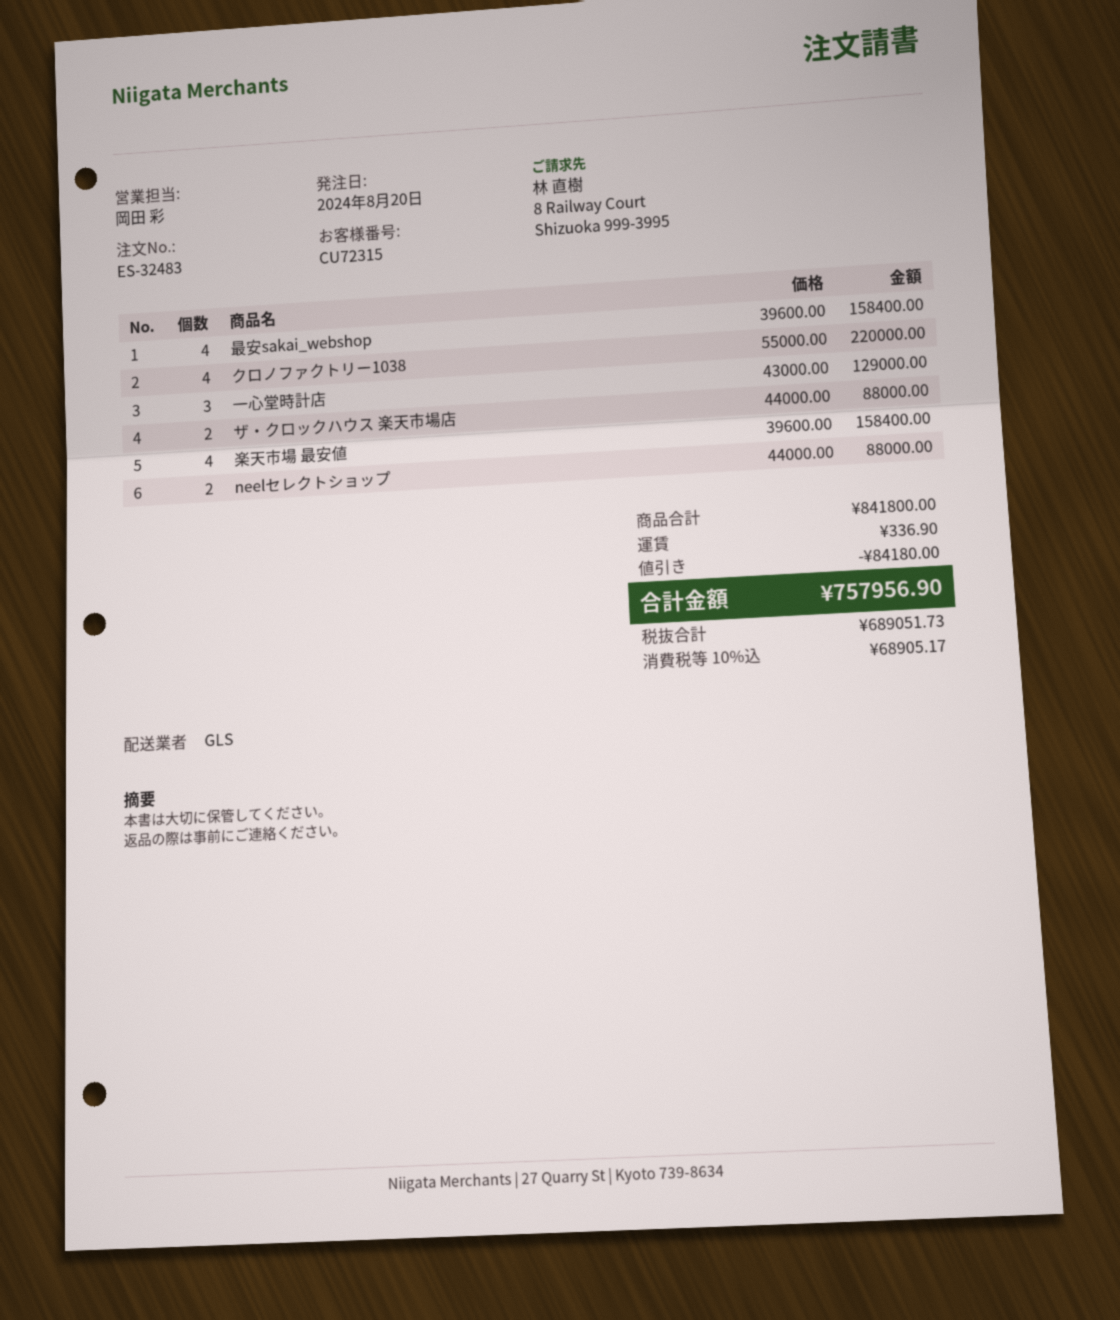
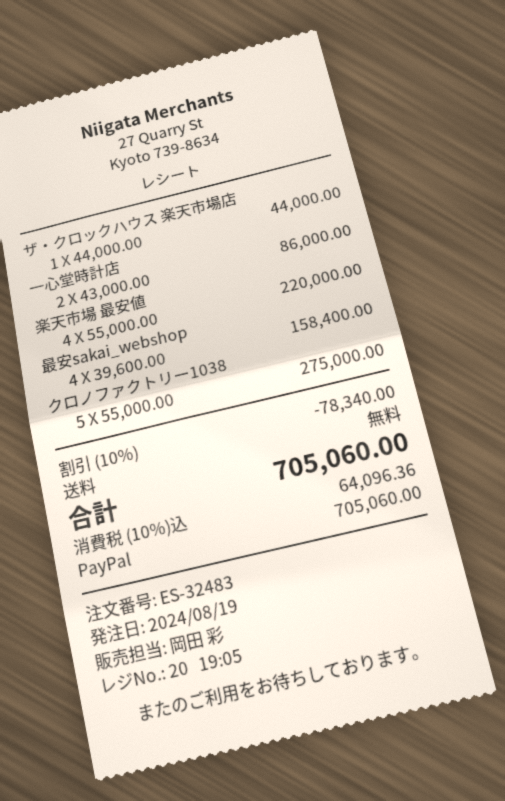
order date: 2024-08-20 -> 2024-08-19
クロノファクトリー1038: 4 x 55000.00 = 220000.00 -> 5 x 55000.00 = 275000.00
一心堂時計店: 3 x 43000.00 = 129000.00 -> 2 x 43000.00 = 86000.00
ザ・クロックハウス 楽天市場店: 2 x 44000.00 = 88000.00 -> 1 x 44000.00 = 44000.00
楽天市場 最安値: 4 x 39600.00 = 158400.00 -> 4 x 55000.00 = 220000.00
neelセレクトショップ: 2 x 44000.00 = 88000.00 -> none
discount: 84180.00 -> 78340.00
shipping: 336.90 -> 0.00
tax: 10% = 68905.17 -> 10% = 64096.36
total: 757956.90 -> 705060.00

